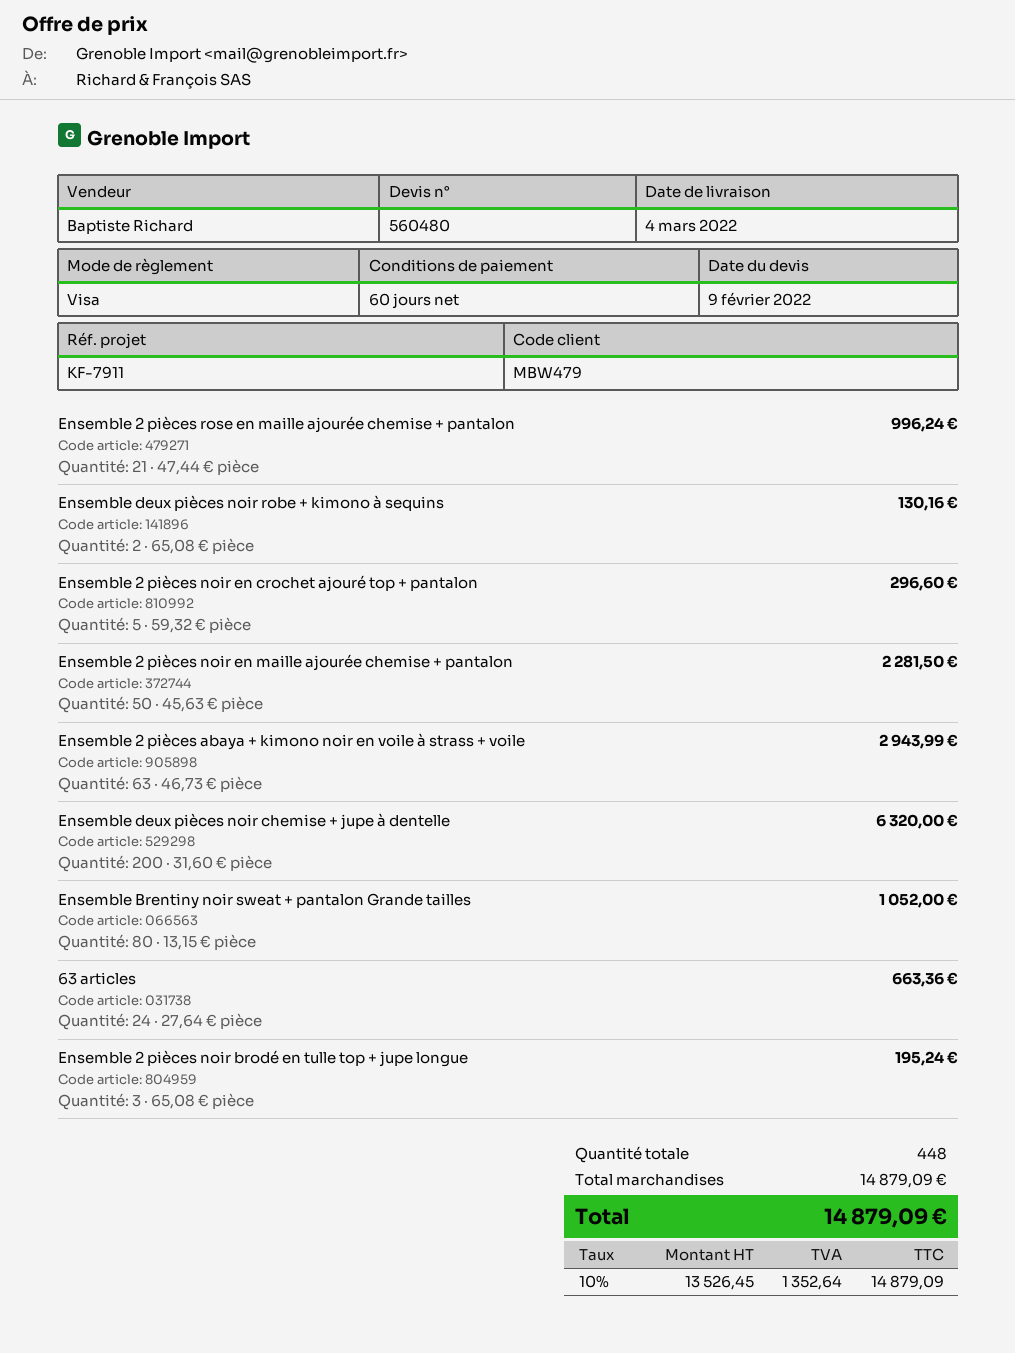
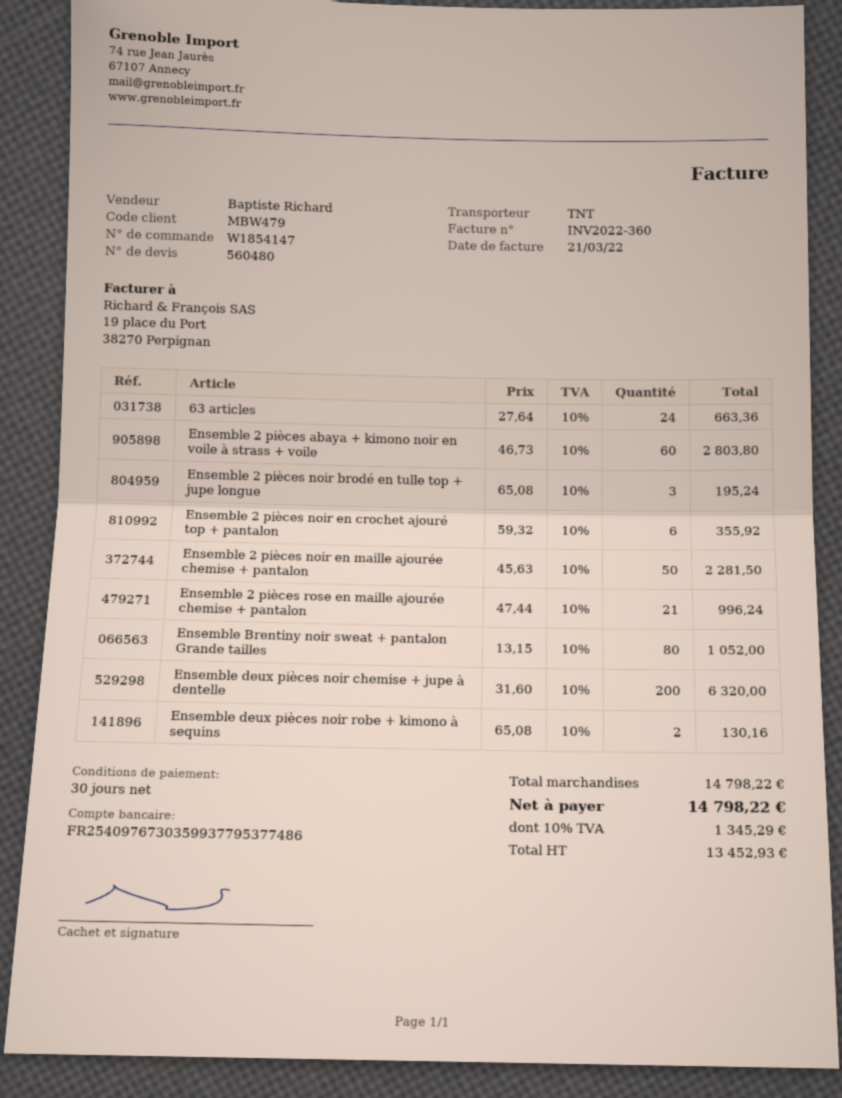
payment terms: 60 days -> 30 days
Ensemble 2 pièces noir en crochet ajouré top + pantalon: 5 x 59.32 = 296.60 -> 6 x 59.32 = 355.92
Ensemble 2 pièces abaya + kimono noir en voile à strass + voile: 63 x 46.73 = 2943.99 -> 60 x 46.73 = 2803.80
subtotal: 14879.09 -> 14798.22
net: 13526.45 -> 13452.93
tax: 10% = 1352.64 -> 10% = 1345.29
total: 14879.09 -> 14798.22

